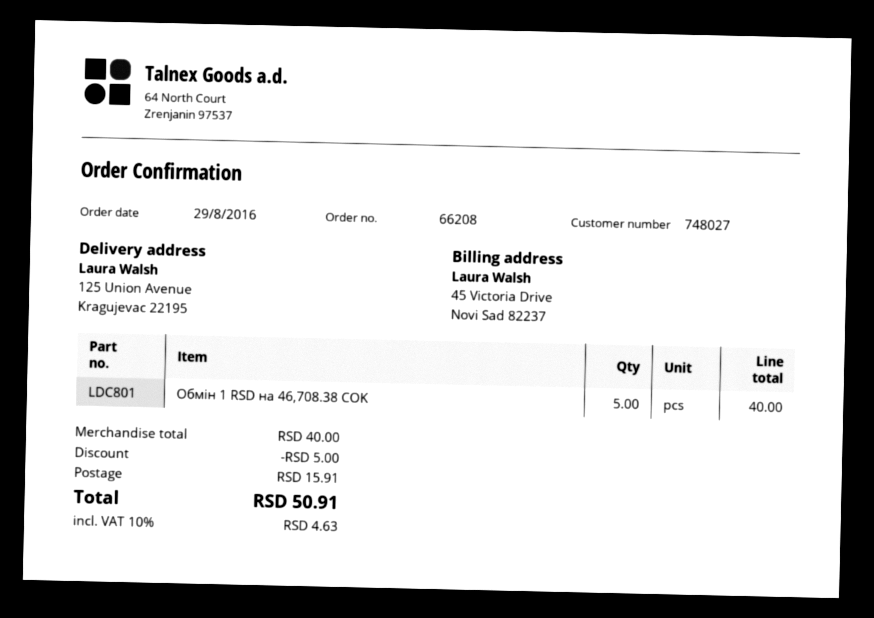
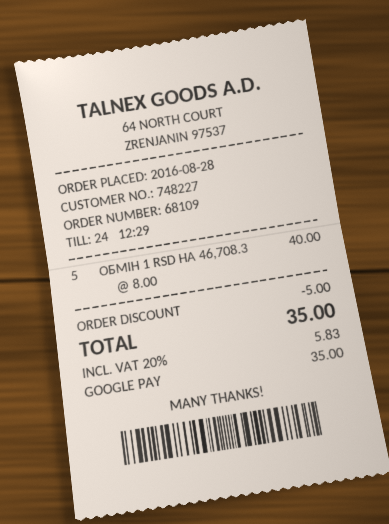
order number: 66208 -> 68109
order date: 2016-08-29 -> 2016-08-28
customer number: 748027 -> 748227
shipping: 15.91 -> none
tax: 10% = 4.63 -> 20% = 5.83
total: 50.91 -> 35.00

